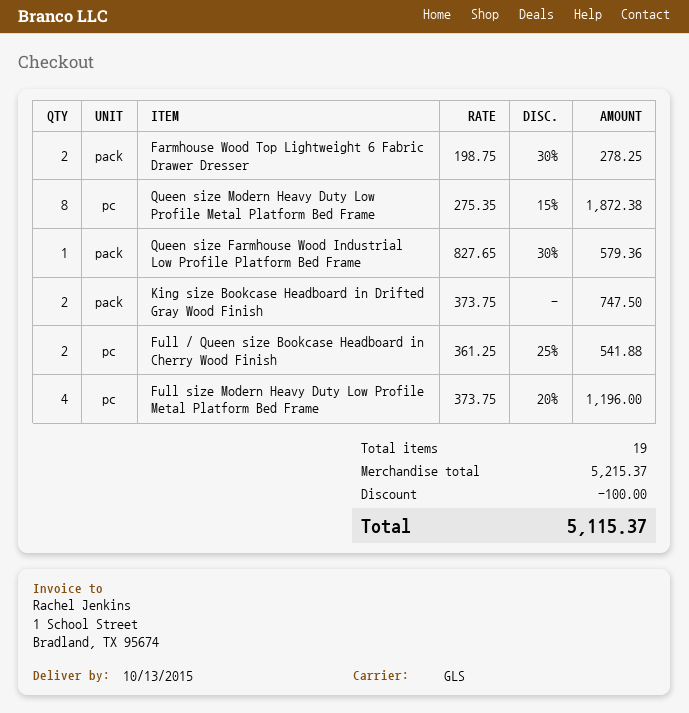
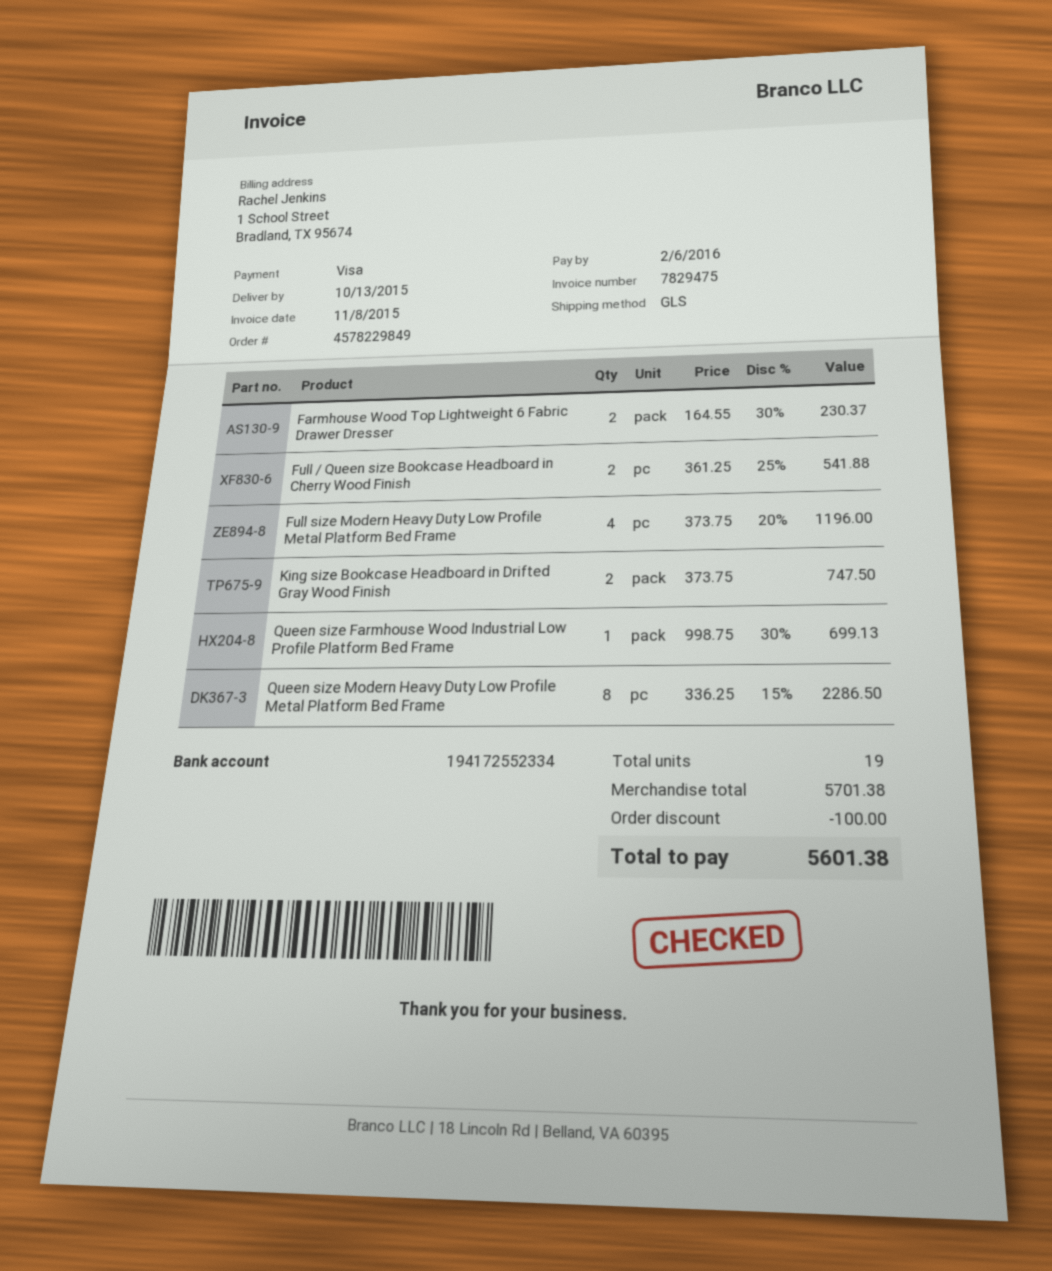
Farmhouse Wood Top Lightweight 6 Fabric Drawer Dresser: 2 x 198.75 - 30% = 278.25 -> 2 x 164.55 - 30% = 230.37
Queen size Modern Heavy Duty Low Profile Metal Platform Bed Frame: 8 x 275.35 - 15% = 1872.38 -> 8 x 336.25 - 15% = 2286.50
Queen size Farmhouse Wood Industrial Low Profile Platform Bed Frame: 1 x 827.65 - 30% = 579.36 -> 1 x 998.75 - 30% = 699.13
subtotal: 5215.37 -> 5701.38
total: 5115.37 -> 5601.38

